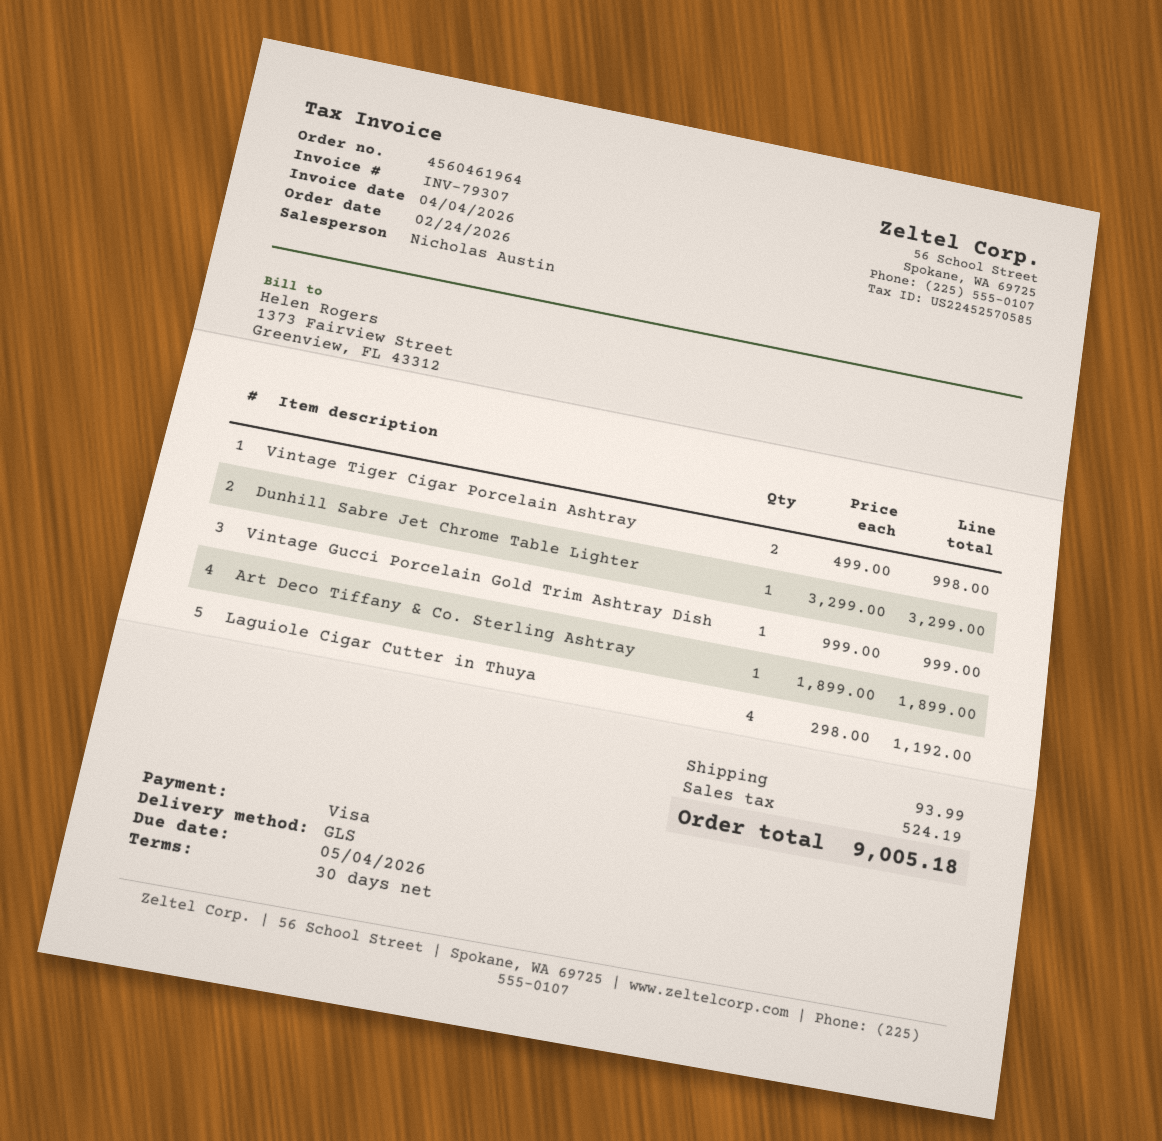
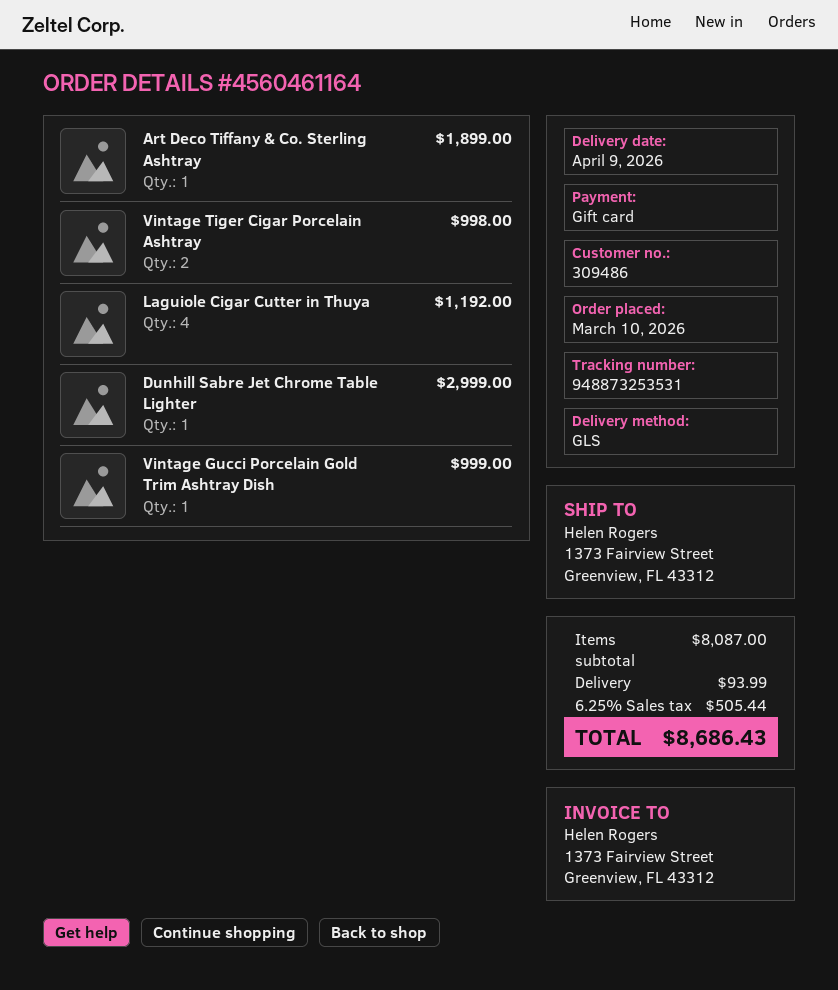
order number: 4560461964 -> 4560461164
order date: 2026-02-24 -> 2026-03-10
payment method: Visa -> gift card
Dunhill Sabre Jet Chrome Table Lighter: 1 for 3299.00 -> 1 for 2999.00
tax: 524.19 -> 505.44
total: 9005.18 -> 8686.43

